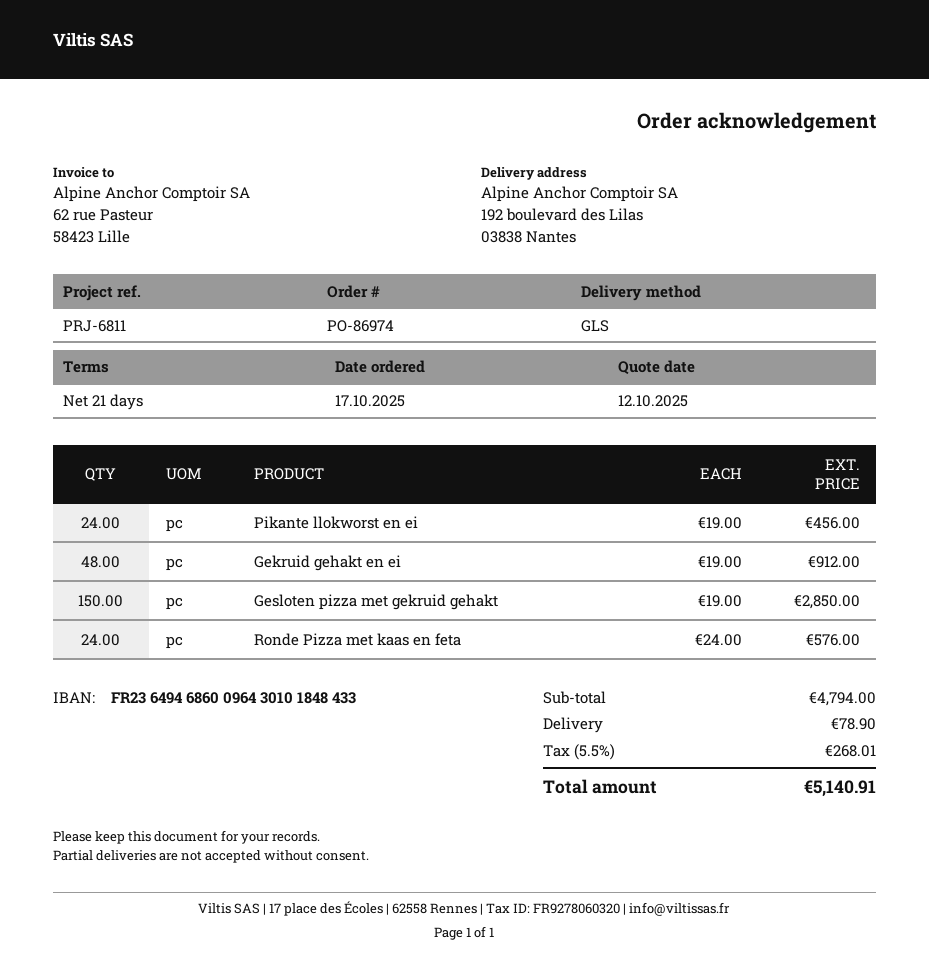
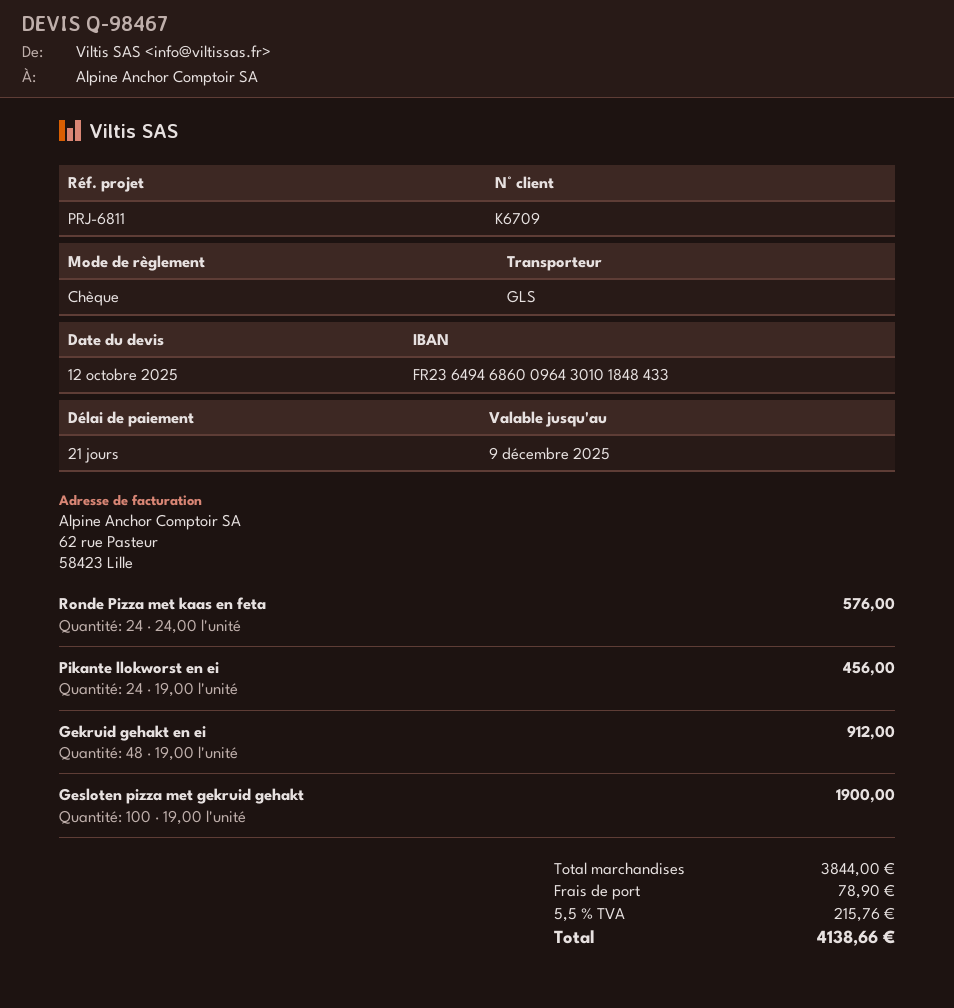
Gesloten pizza met gekruid gehakt: 150 x 19.00 = 2850.00 -> 100 x 19.00 = 1900.00
subtotal: 4794.00 -> 3844.00
tax: 5.5% = 268.01 -> 5.5% = 215.76
total: 5140.91 -> 4138.66

